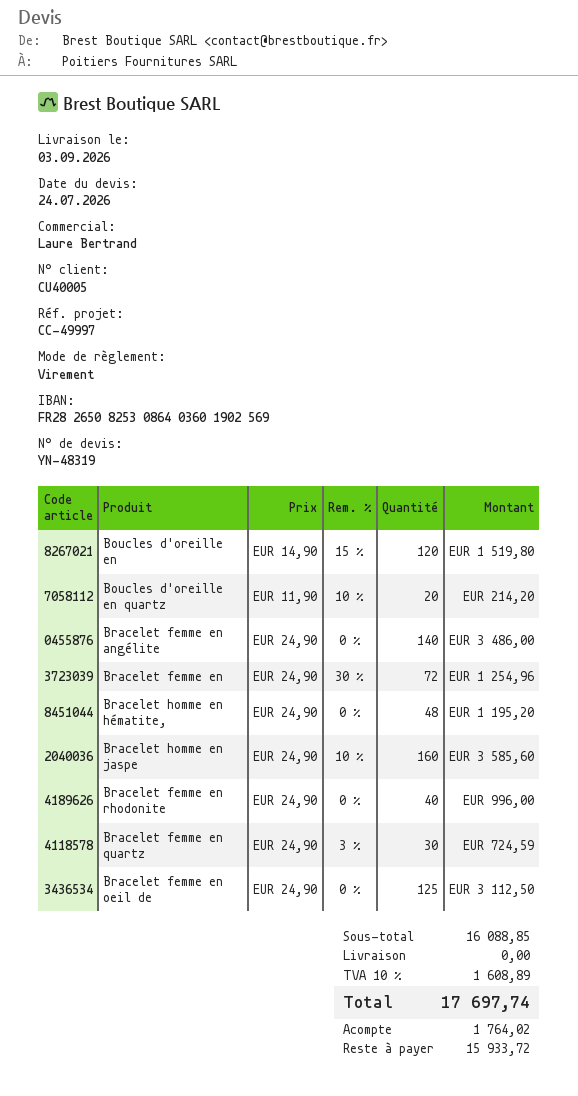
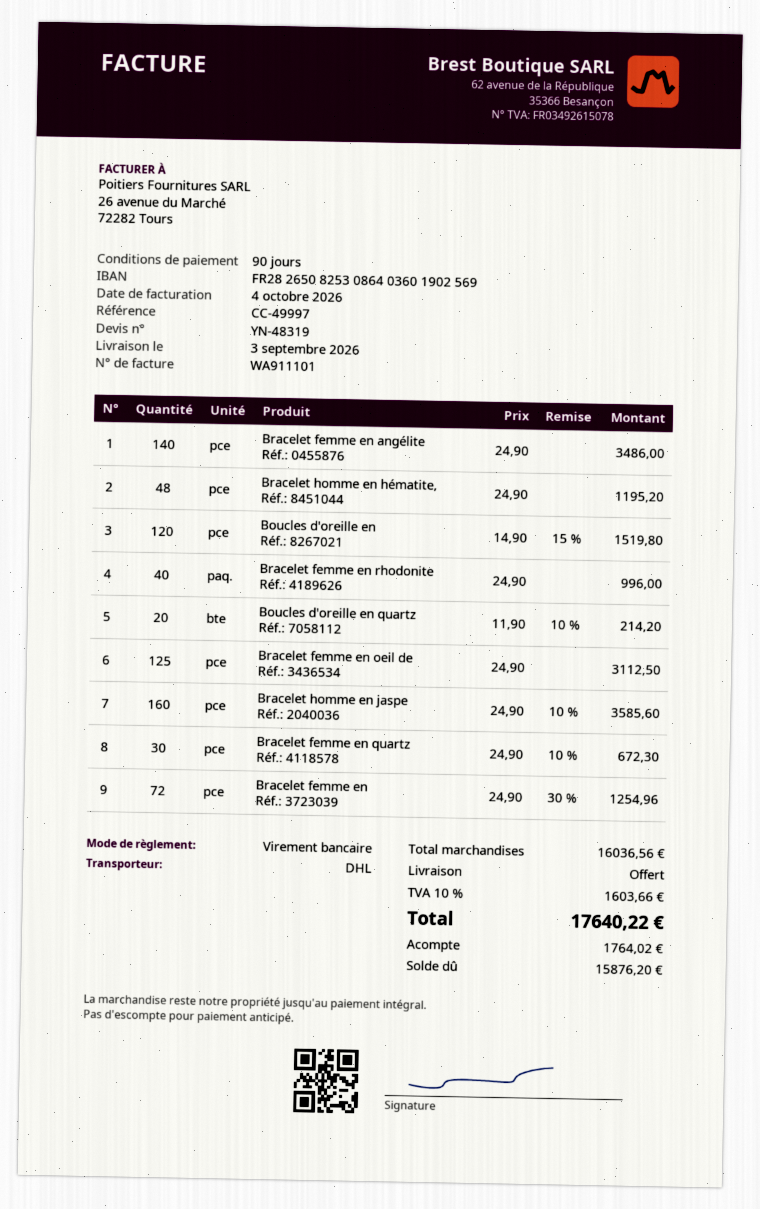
Bracelet femme en quartz: 30 x 24.90 - 3% = 724.59 -> 30 x 24.90 - 10% = 672.30
subtotal: 16088.85 -> 16036.56
tax: 10% = 1608.89 -> 10% = 1603.66
total: 17697.74 -> 17640.22
balance: 15933.72 -> 15876.20

